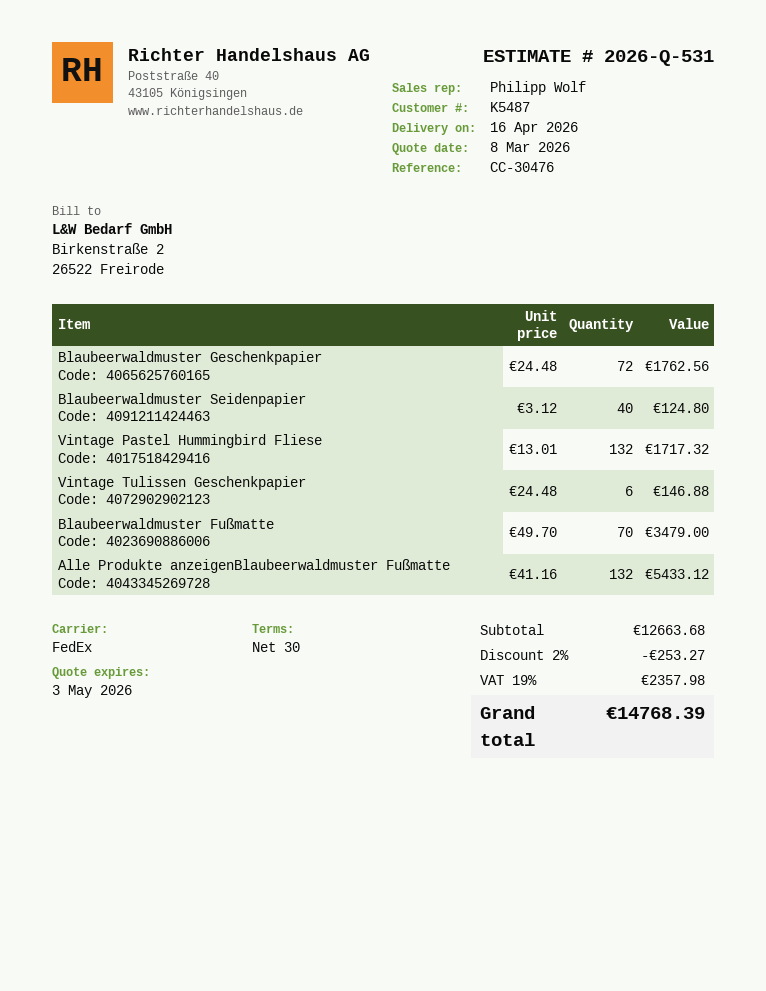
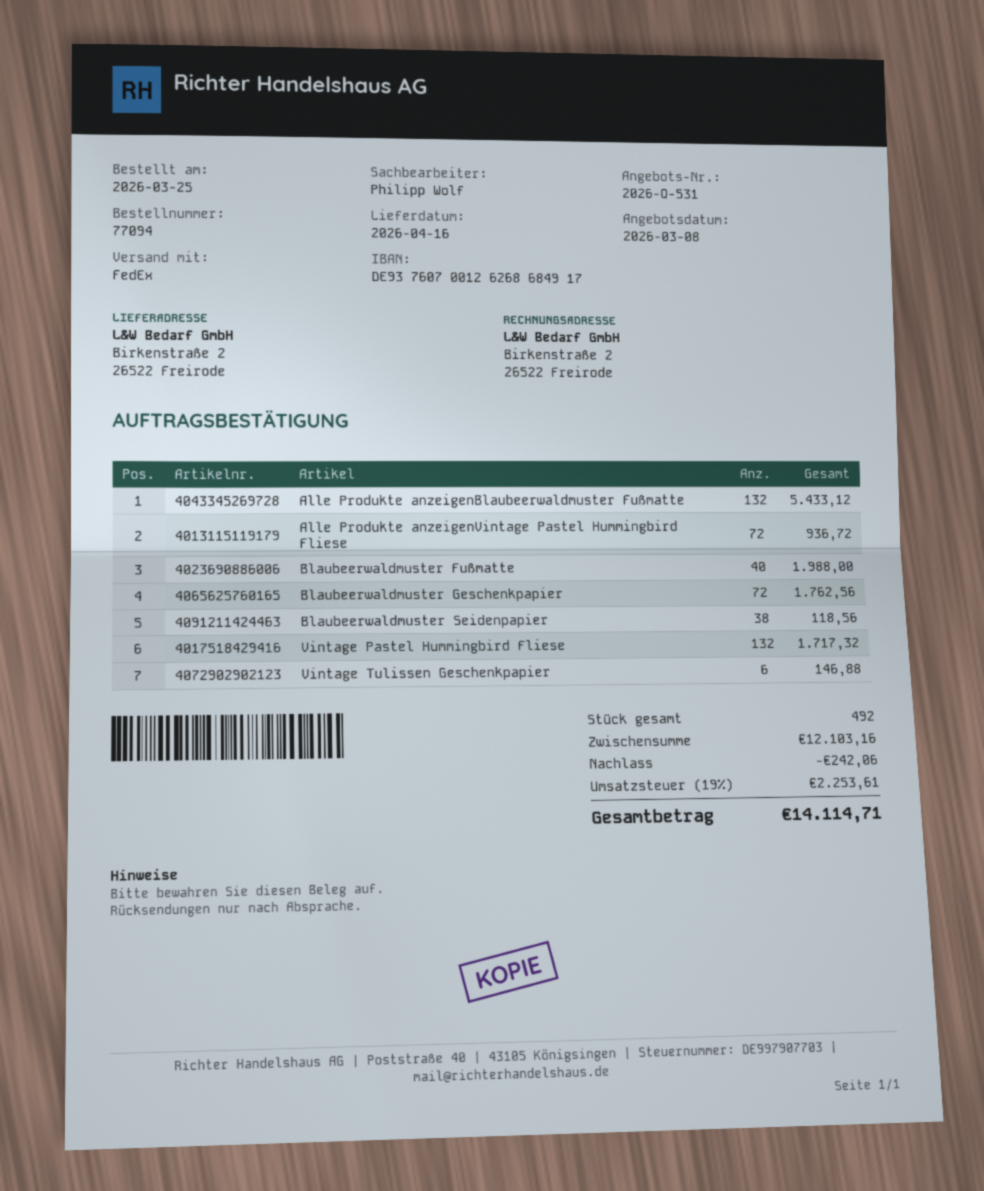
Blaubeerwaldmuster Seidenpapier: 40 for 124.80 -> 38 for 118.56
Blaubeerwaldmuster Fußmatte: 70 for 3479.00 -> 40 for 1988.00
Alle Produkte anzeigenVintage Pastel Hummingbird Fliese: none -> 72 for 936.72
subtotal: 12663.68 -> 12103.16
discount: 253.27 -> 242.06
tax: 19% = 2357.98 -> 19% = 2253.61
total: 14768.39 -> 14114.71

